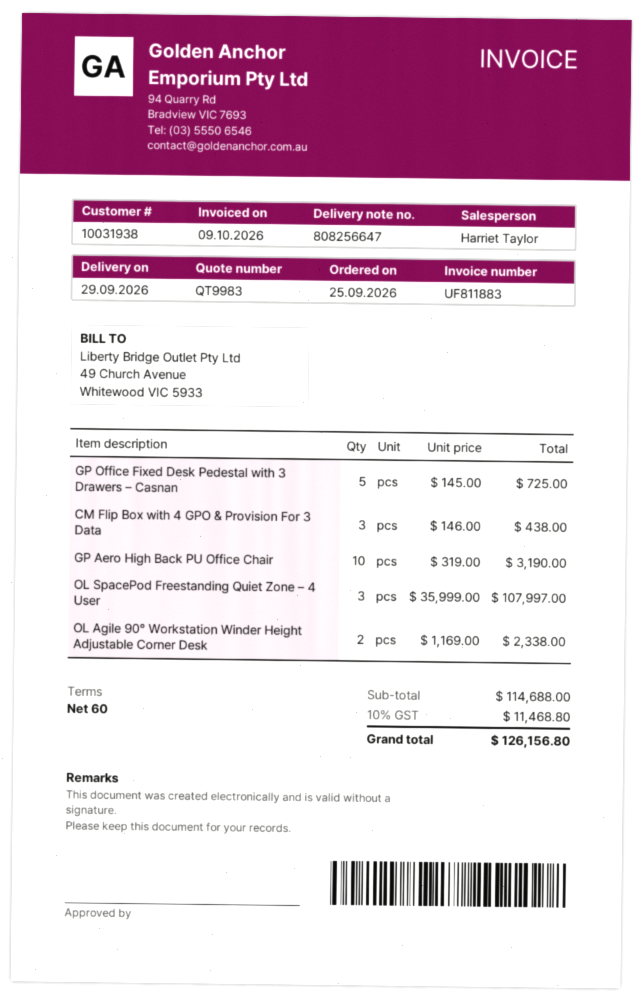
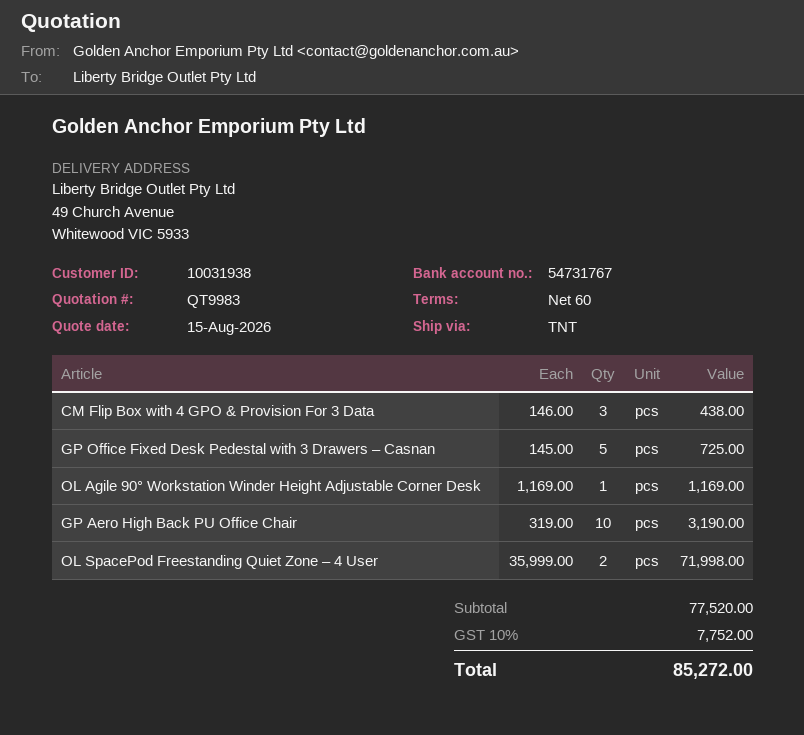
OL SpacePod Freestanding Quiet Zone – 4 User: 3 x 35999.00 = 107997.00 -> 2 x 35999.00 = 71998.00
OL Agile 90° Workstation Winder Height Adjustable Corner Desk: 2 x 1169.00 = 2338.00 -> 1 x 1169.00 = 1169.00
subtotal: 114688.00 -> 77520.00
tax: 10% = 11468.80 -> 10% = 7752.00
total: 126156.80 -> 85272.00

